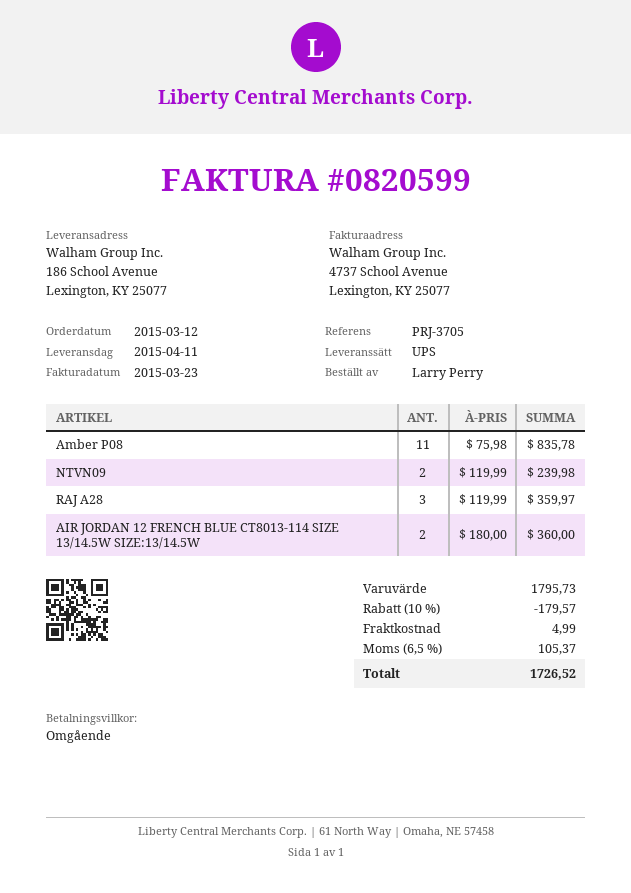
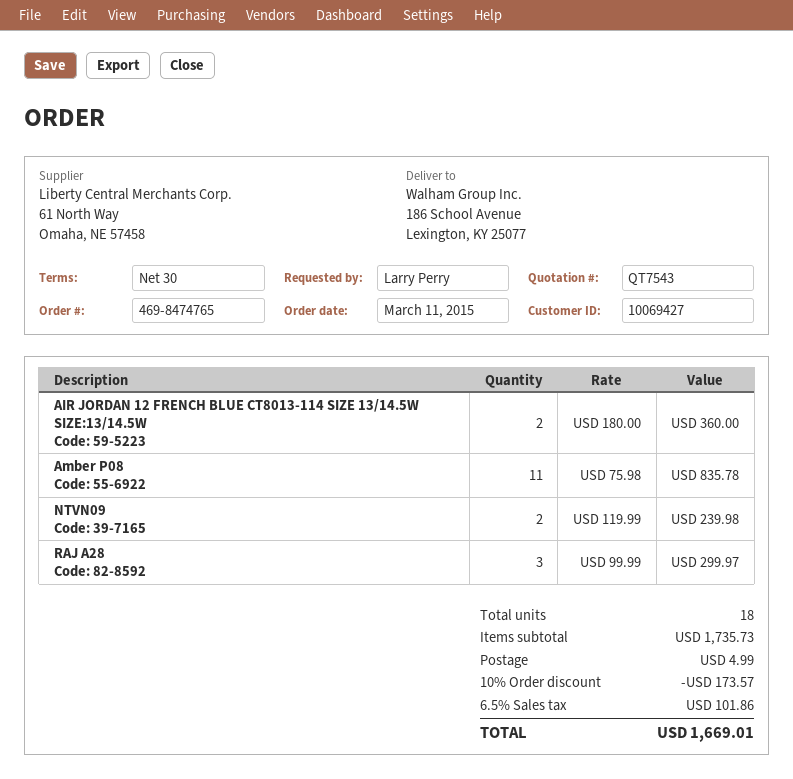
order date: 2015-03-12 -> 2015-03-11
payment terms: on receipt -> 30 days
RAJ A28: 3 x 119.99 = 359.97 -> 3 x 99.99 = 299.97
subtotal: 1795.73 -> 1735.73
discount: 10% = 179.57 -> 10% = 173.57
tax: 6.5% = 105.37 -> 6.5% = 101.86
total: 1726.52 -> 1669.01

